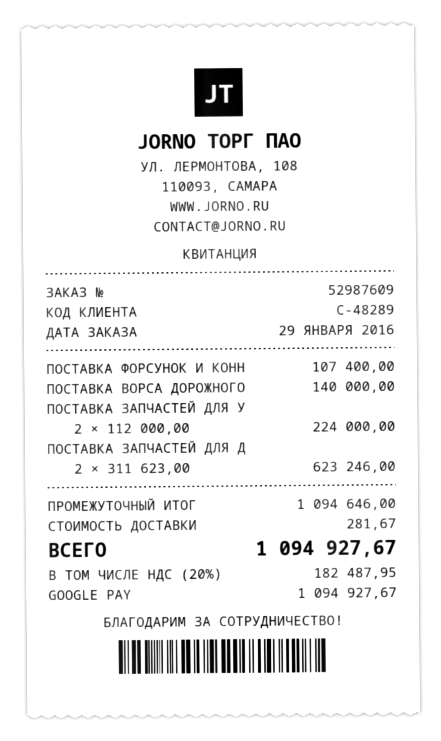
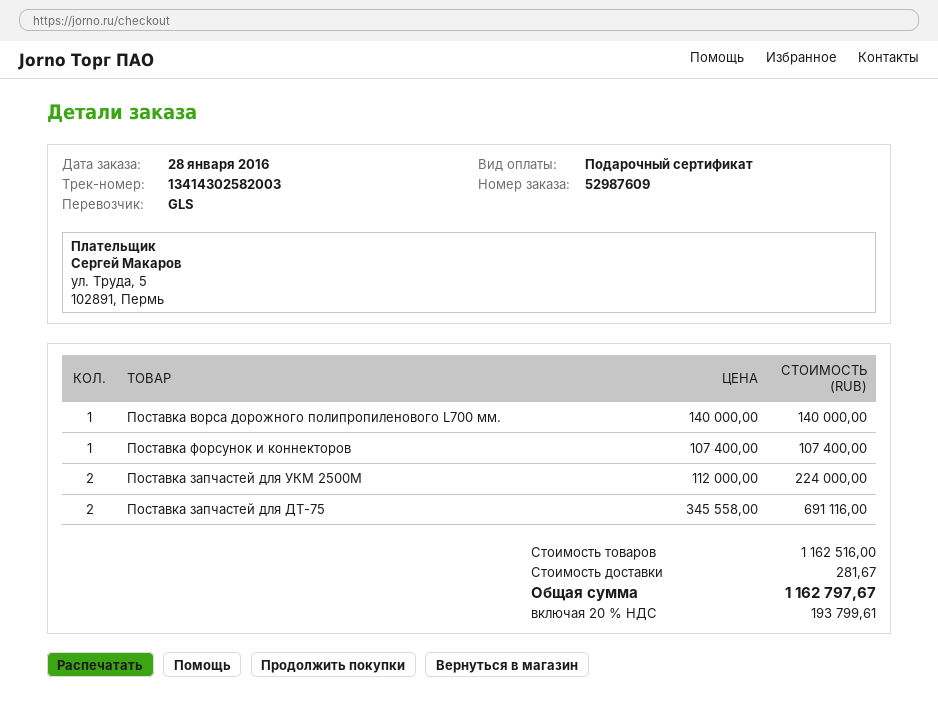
order date: 2016-01-29 -> 2016-01-28
payment method: Google Pay -> gift card
ПОСТАВКА ЗАПЧАСТЕЙ ДЛЯ Д: 2 x 311623.00 = 623246.00 -> 2 x 345558.00 = 691116.00
subtotal: 1094646.00 -> 1162516.00
tax: 20% = 182487.95 -> 20% = 193799.61
total: 1094927.67 -> 1162797.67

